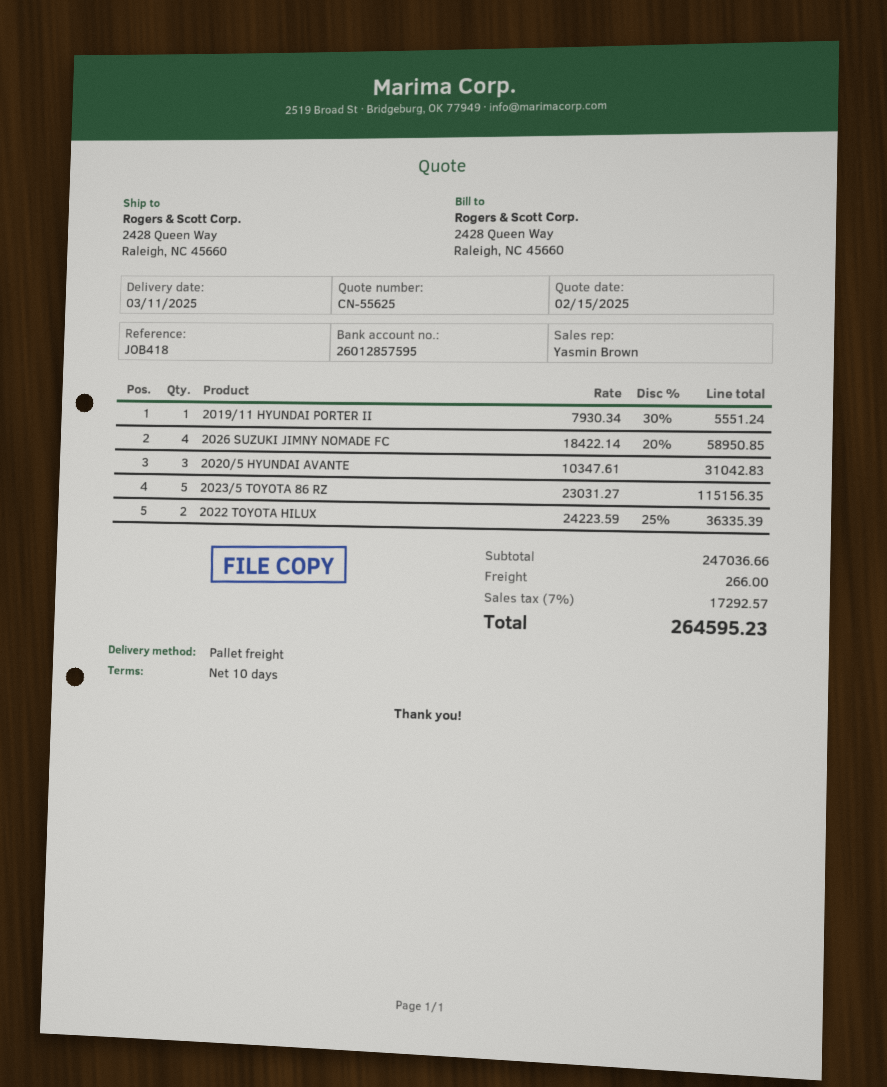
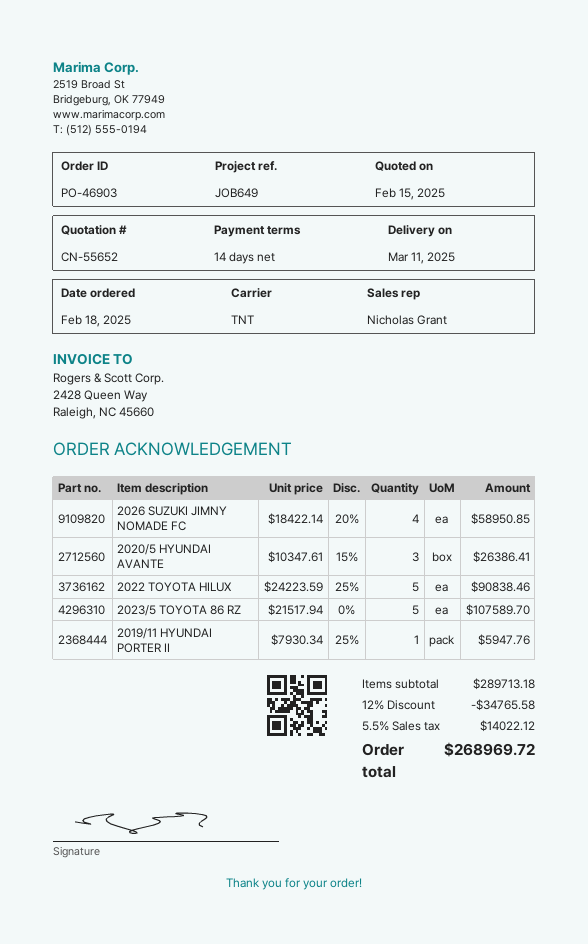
quote number: CN-55625 -> CN-55652
payment terms: 10 days -> 14 days
reference: JOB418 -> JOB649
sales rep: Yasmin Brown -> Nicholas Grant
shipping method: pallet freight -> TNT
2019/11 HYUNDAI PORTER II: 1 x 7930.34 - 30% = 5551.24 -> 1 x 7930.34 - 25% = 5947.76
2020/5 HYUNDAI AVANTE: 3 x 10347.61 = 31042.83 -> 3 x 10347.61 - 15% = 26386.41
2023/5 TOYOTA 86 RZ: 5 x 23031.27 = 115156.35 -> 5 x 21517.94 = 107589.70
2022 TOYOTA HILUX: 2 x 24223.59 - 25% = 36335.39 -> 5 x 24223.59 - 25% = 90838.46
subtotal: 247036.66 -> 289713.18
discount: none -> 12% = 34765.58
shipping: 266.00 -> none
tax: 7% = 17292.57 -> 5.5% = 14022.12
total: 264595.23 -> 268969.72

